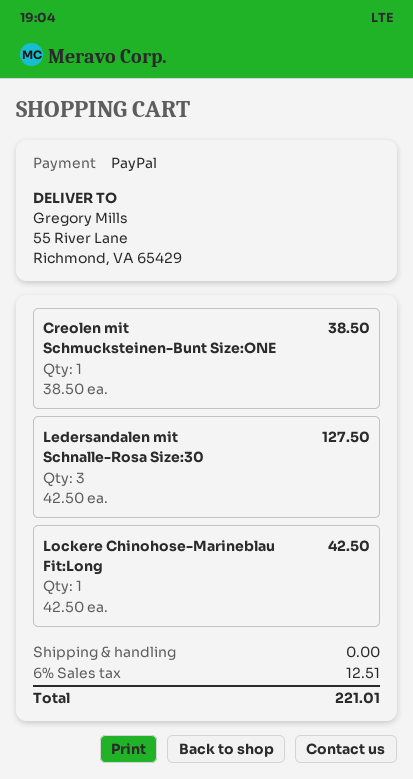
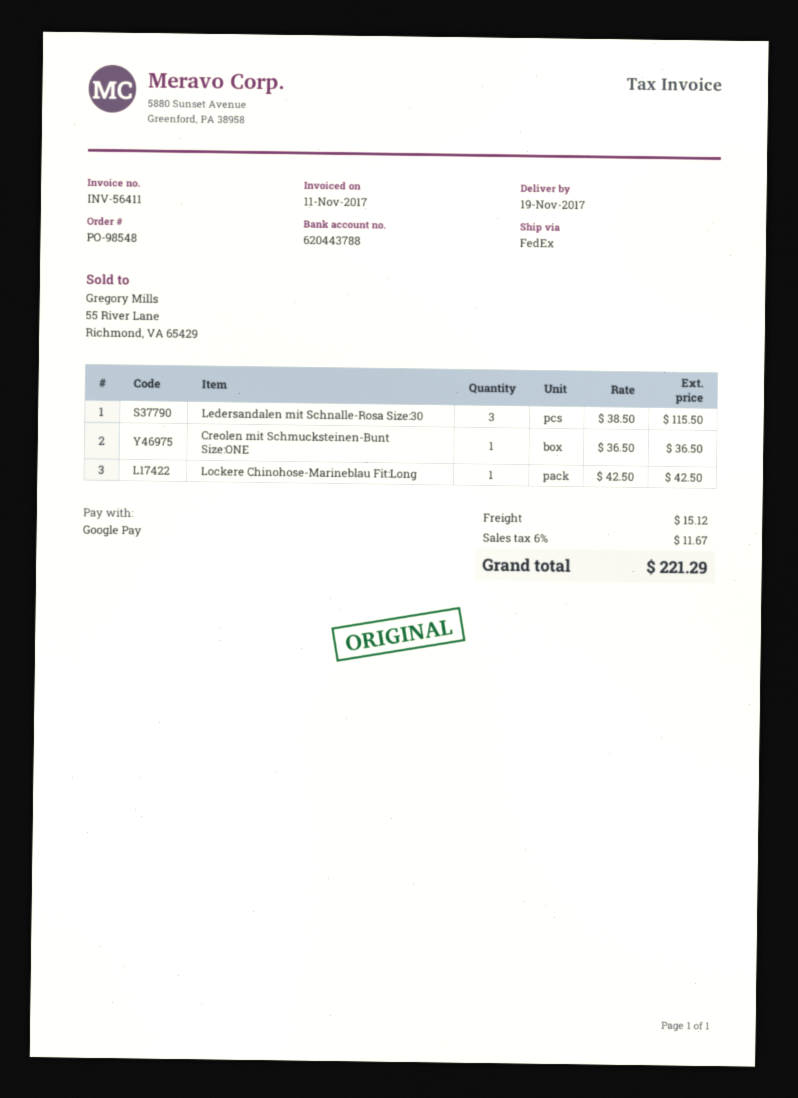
payment method: PayPal -> Google Pay
Creolen mit Schmucksteinen-Bunt Size:ONE: 1 x 38.50 = 38.50 -> 1 x 36.50 = 36.50
Ledersandalen mit Schnalle-Rosa Size:30: 3 x 42.50 = 127.50 -> 3 x 38.50 = 115.50
shipping: 0.00 -> 15.12
tax: 6% = 12.51 -> 6% = 11.67
total: 221.01 -> 221.29

